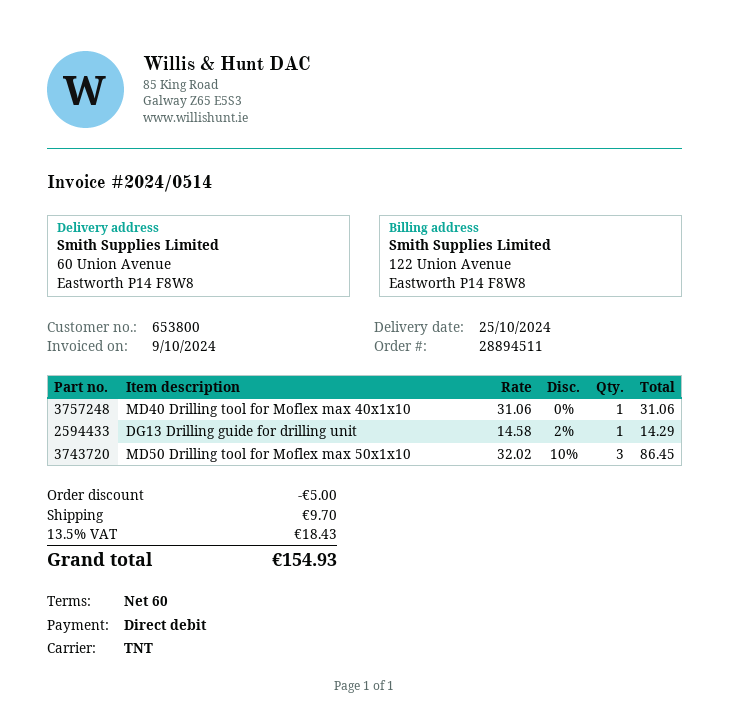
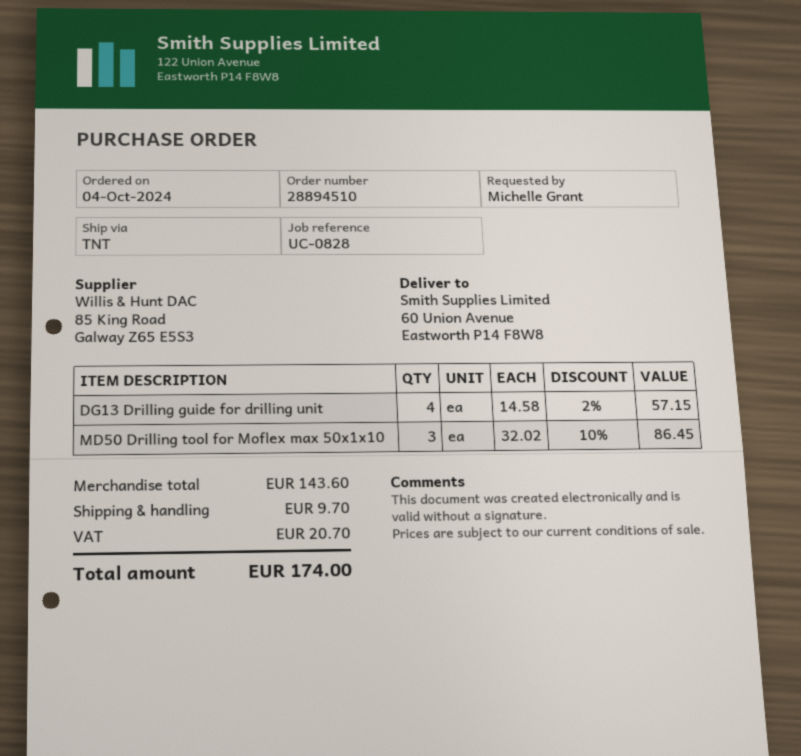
order number: 28894511 -> 28894510
MD40 Drilling tool for Moflex max 40x1x10: 1 x 31.06 = 31.06 -> none
DG13 Drilling guide for drilling unit: 1 x 14.58 - 2% = 14.29 -> 4 x 14.58 - 2% = 57.15
discount: 5.00 -> none
tax: 18.43 -> 20.70
total: 154.93 -> 174.00

